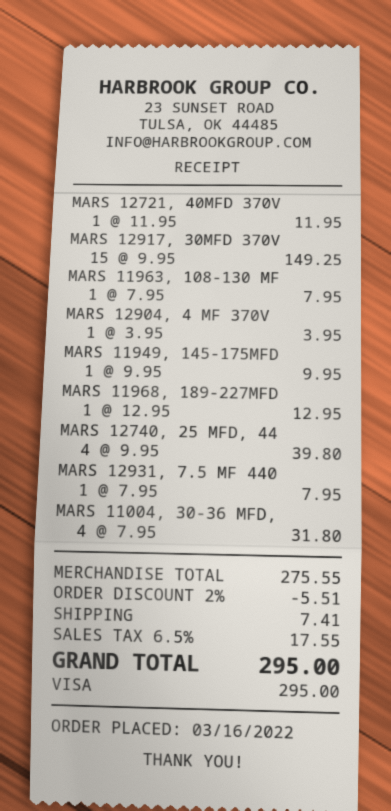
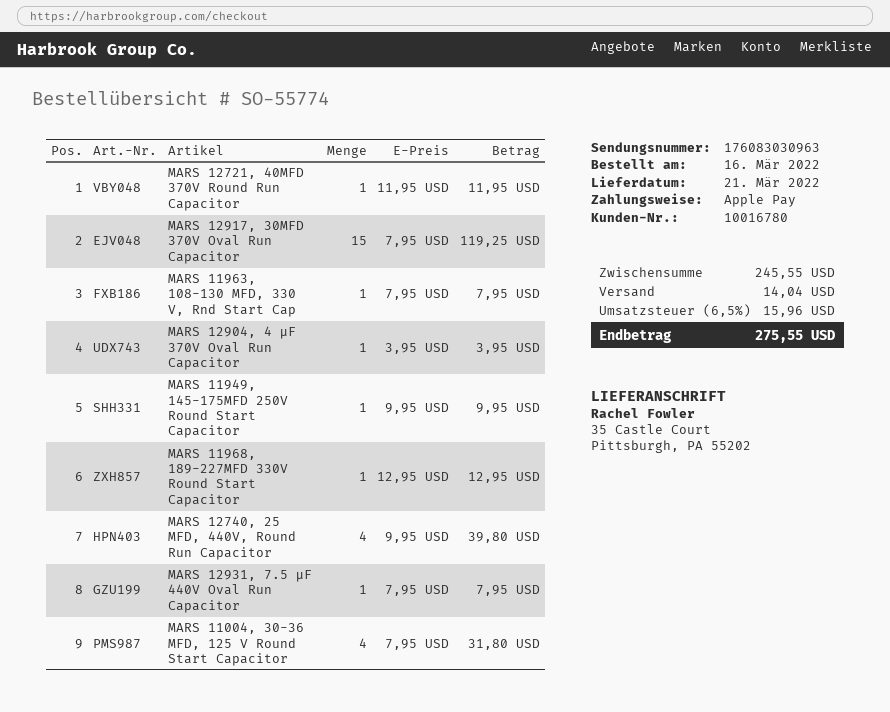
payment method: Visa -> Apple Pay
MARS 12917, 30MFD 370V: 15 x 9.95 = 149.25 -> 15 x 7.95 = 119.25
subtotal: 275.55 -> 245.55
discount: 2% = 5.51 -> none
shipping: 7.41 -> 14.04
tax: 6.5% = 17.55 -> 6.5% = 15.96
total: 295.00 -> 275.55

